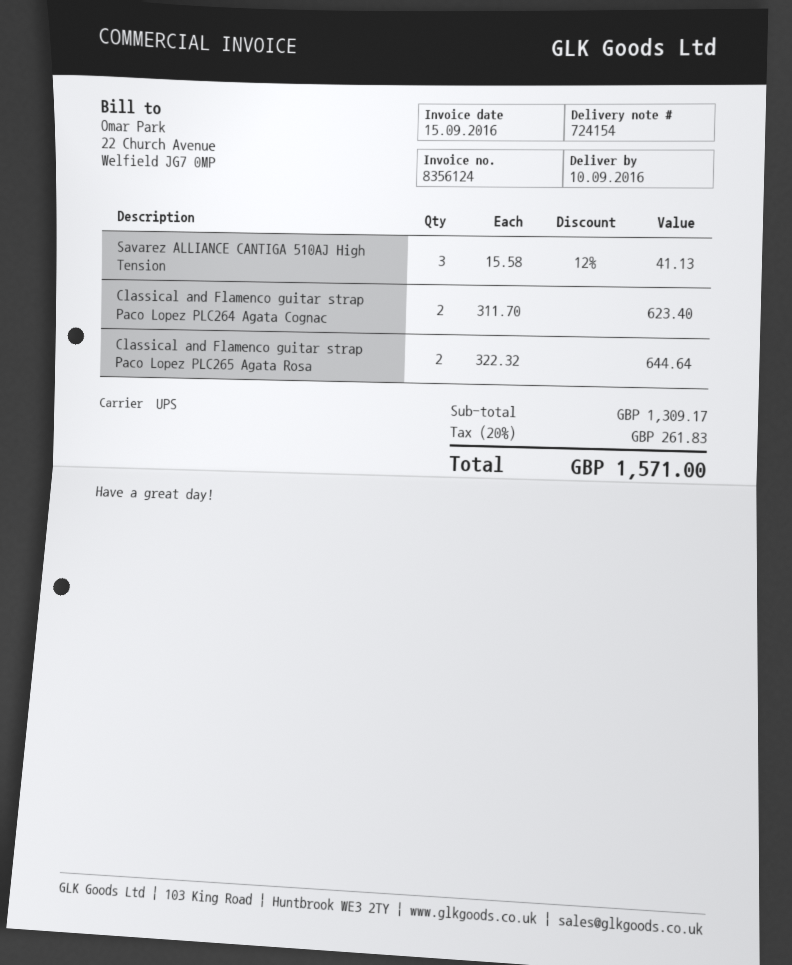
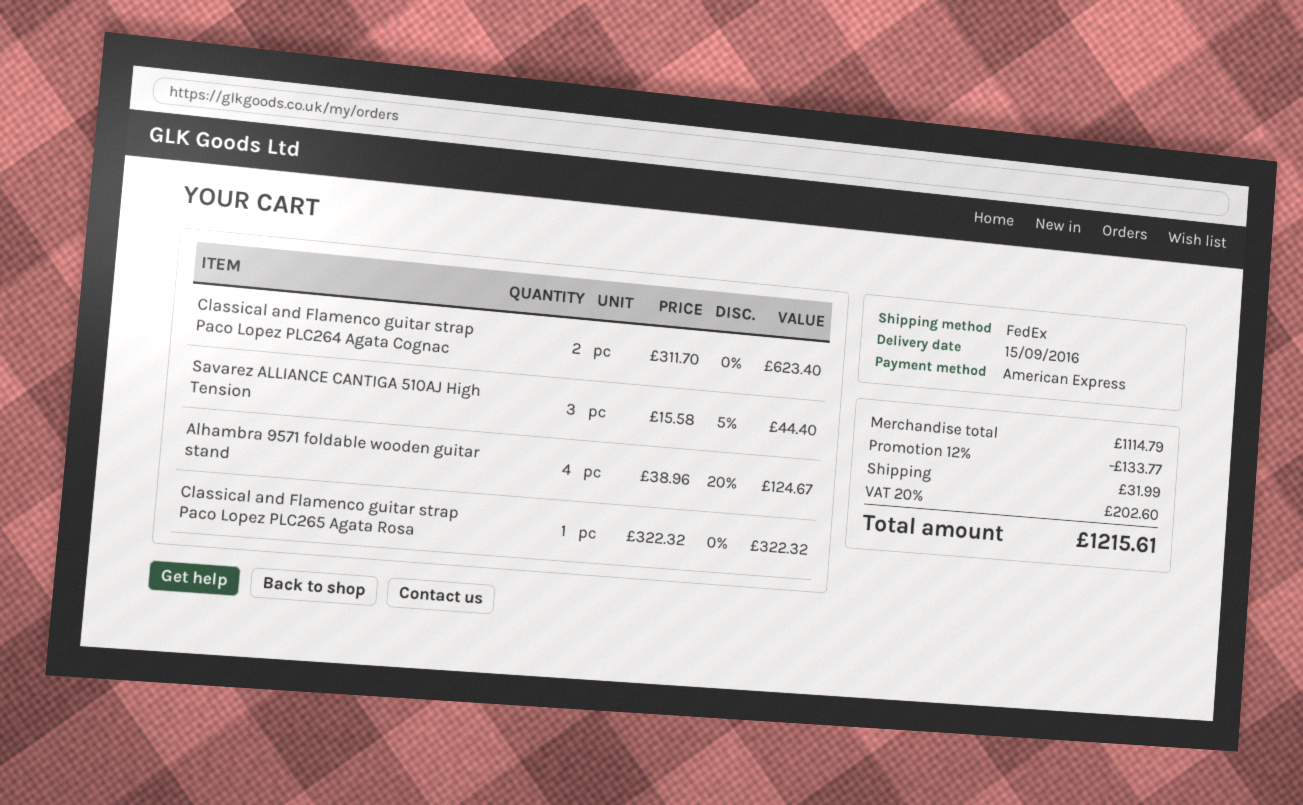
delivery date: 2016-09-10 -> 2016-09-15
shipping method: UPS -> FedEx
Savarez ALLIANCE CANTIGA 510AJ High Tension: 3 x 15.58 - 12% = 41.13 -> 3 x 15.58 - 5% = 44.40
Classical and Flamenco guitar strap Paco Lopez PLC265 Agata Rosa: 2 x 322.32 = 644.64 -> 1 x 322.32 = 322.32
Alhambra 9571 foldable wooden guitar stand: none -> 4 x 38.96 - 20% = 124.67
subtotal: 1309.17 -> 1114.79
discount: none -> 12% = 133.77
shipping: none -> 31.99
tax: 20% = 261.83 -> 20% = 202.60
total: 1571.00 -> 1215.61

